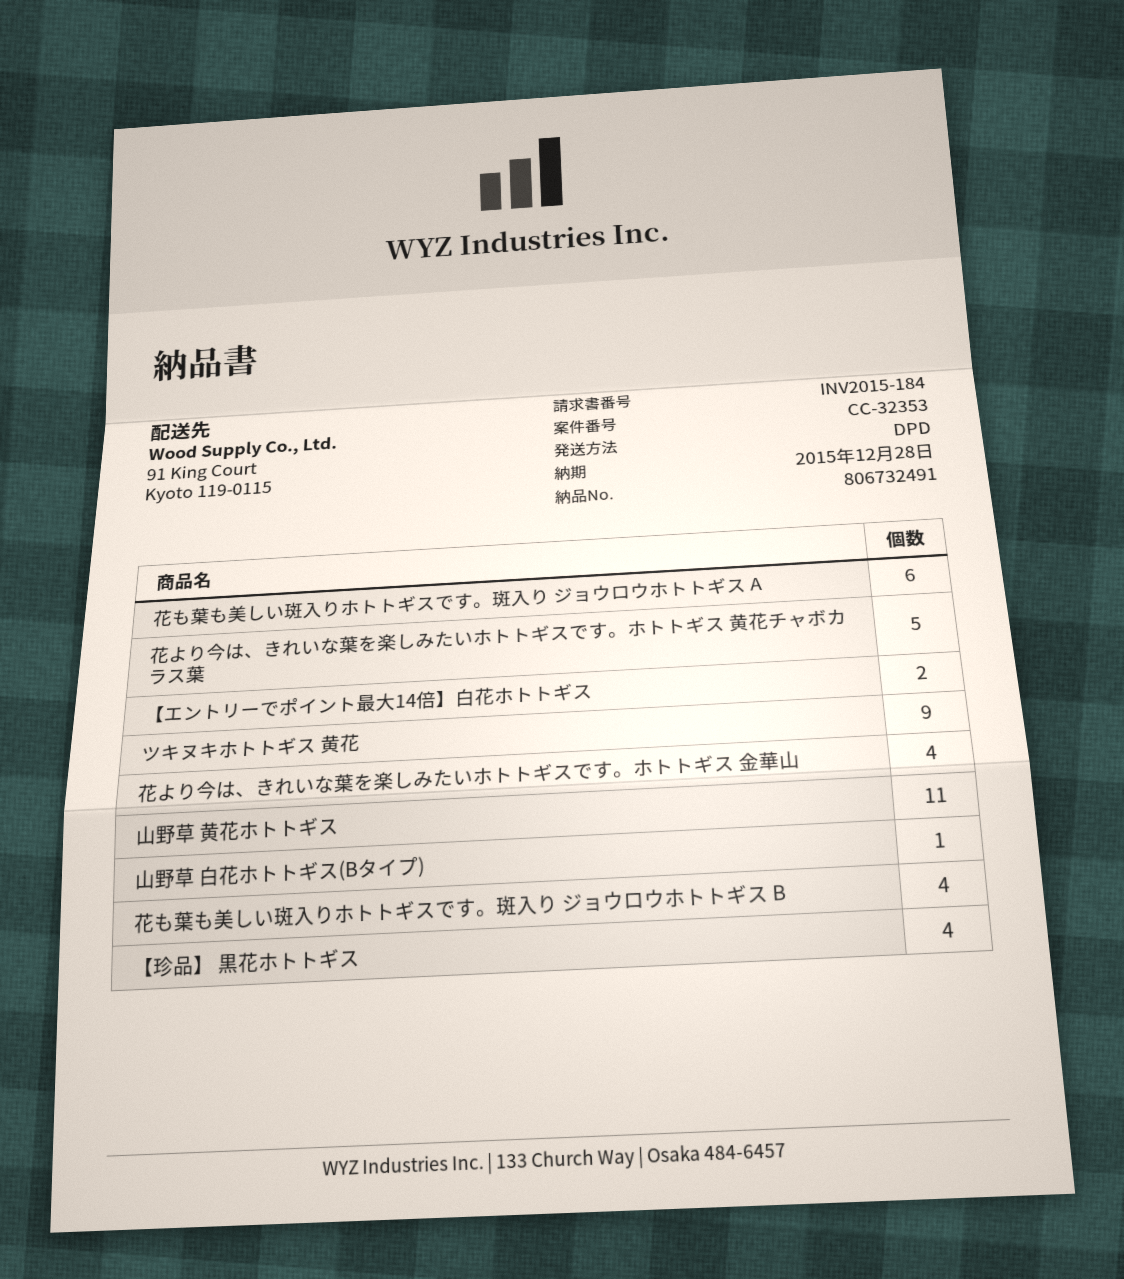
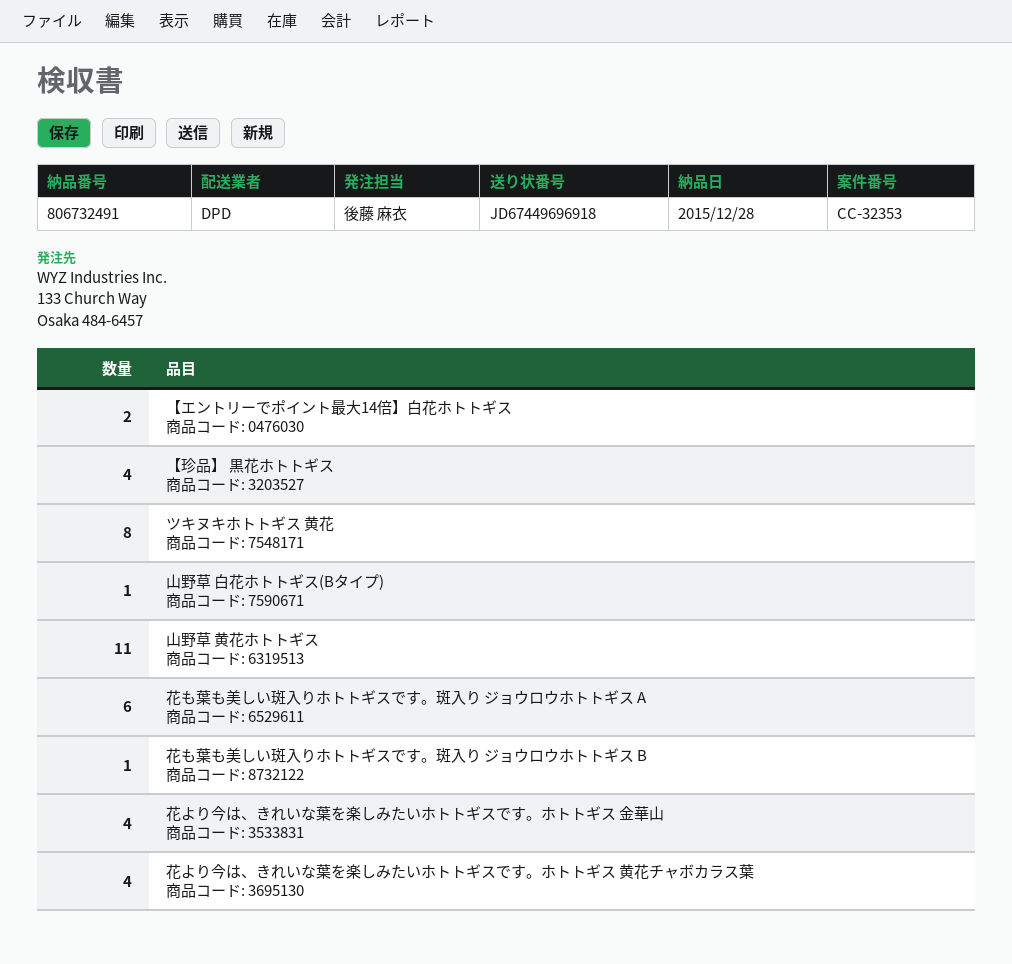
花より今は、きれいな葉を楽しみたいホトトギスです。ホトトギス 黄花チャボカラス葉: 5 -> 4
ツキヌキホトトギス 黄花: 9 -> 8
花も葉も美しい斑入りホトトギスです。斑入り ジョウロウホトトギス B: 4 -> 1

